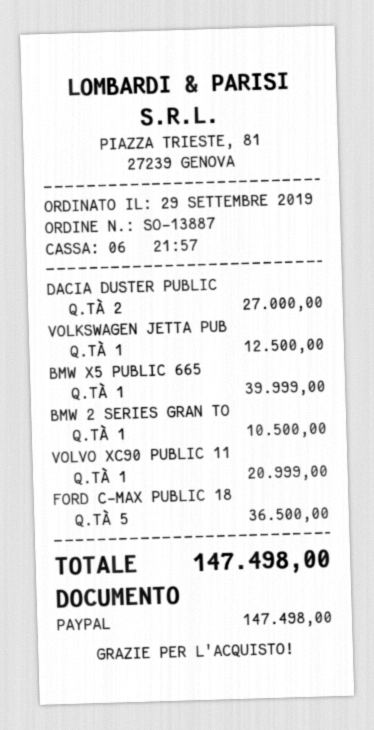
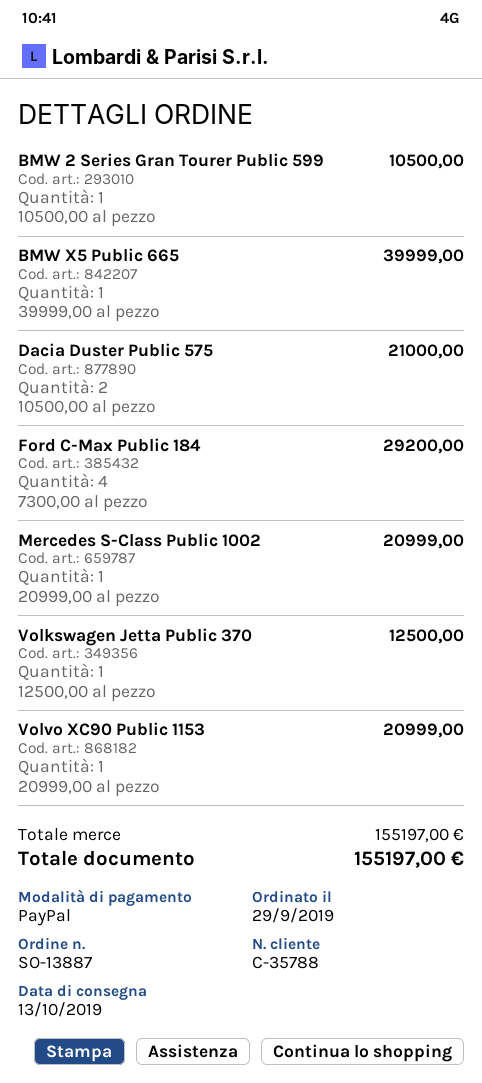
DACIA DUSTER PUBLIC: 2 for 27000.00 -> 2 for 21000.00
FORD C-MAX PUBLIC 18: 5 for 36500.00 -> 4 for 29200.00
Mercedes S-Class Public 1002: none -> 1 for 20999.00
total: 147498.00 -> 155197.00

